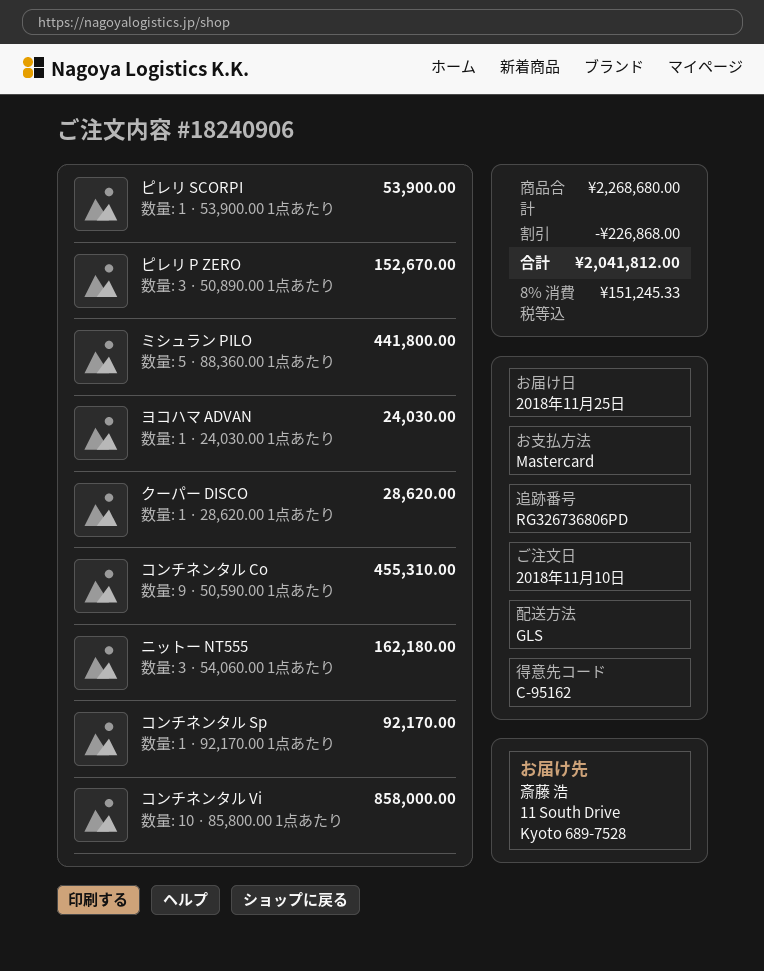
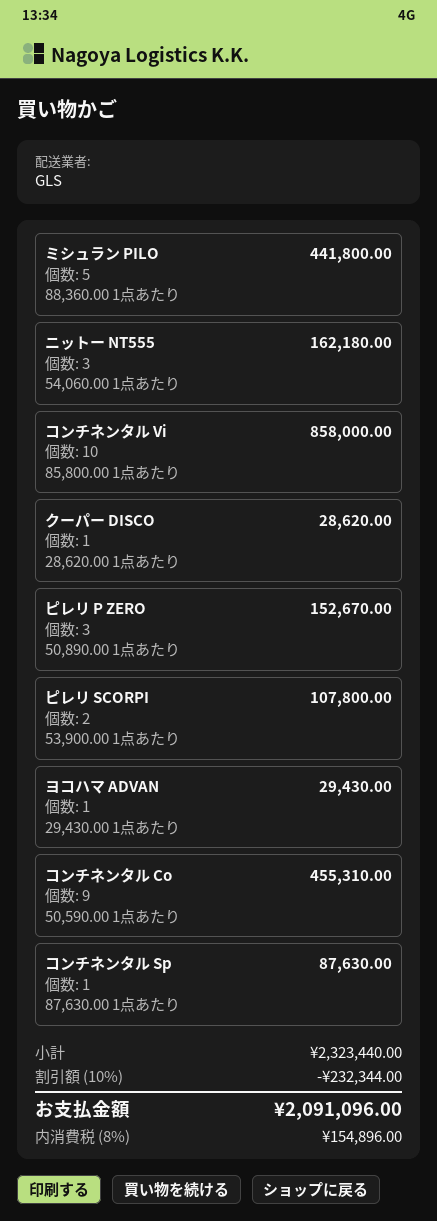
ピレリ SCORPI: 1 x 53900.00 = 53900.00 -> 2 x 53900.00 = 107800.00
ヨコハマ ADVAN: 1 x 24030.00 = 24030.00 -> 1 x 29430.00 = 29430.00
コンチネンタル Sp: 1 x 92170.00 = 92170.00 -> 1 x 87630.00 = 87630.00
subtotal: 2268680.00 -> 2323440.00
discount: 226868.00 -> 232344.00
tax: 8% = 151245.33 -> 8% = 154896.00
total: 2041812.00 -> 2091096.00

